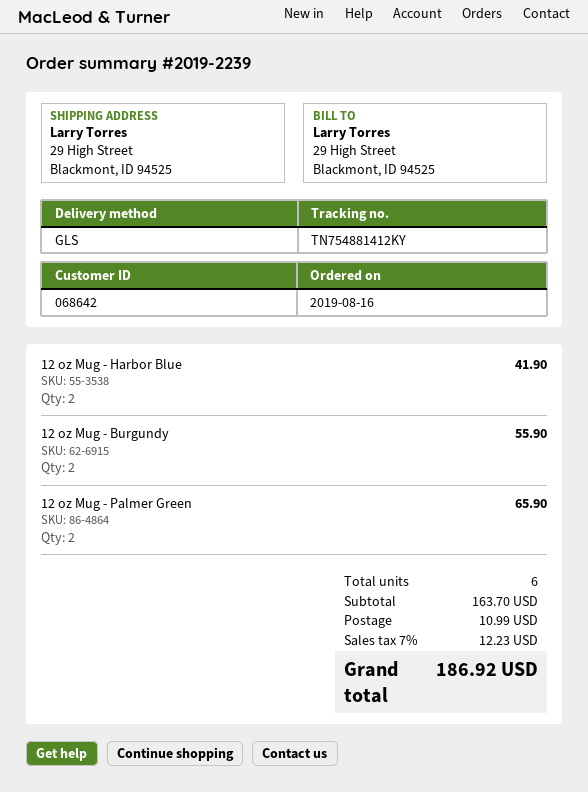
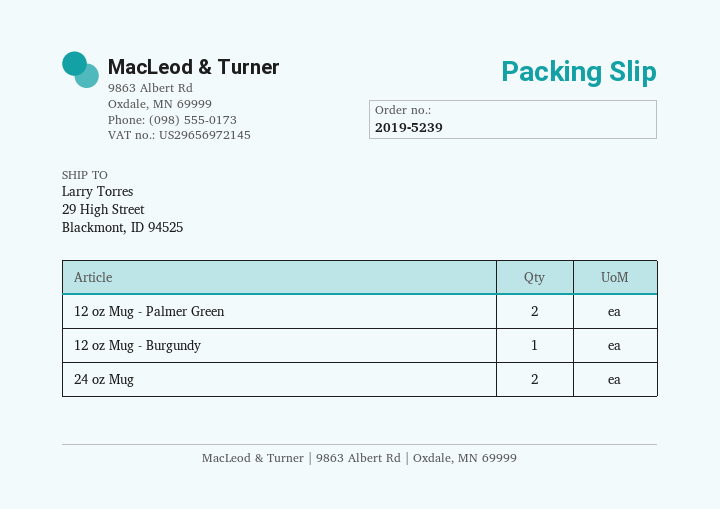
order number: 2019-2239 -> 2019-5239
12 oz Mug - Harbor Blue: 2 -> none
12 oz Mug - Burgundy: 2 -> 1
24 oz Mug: none -> 2

